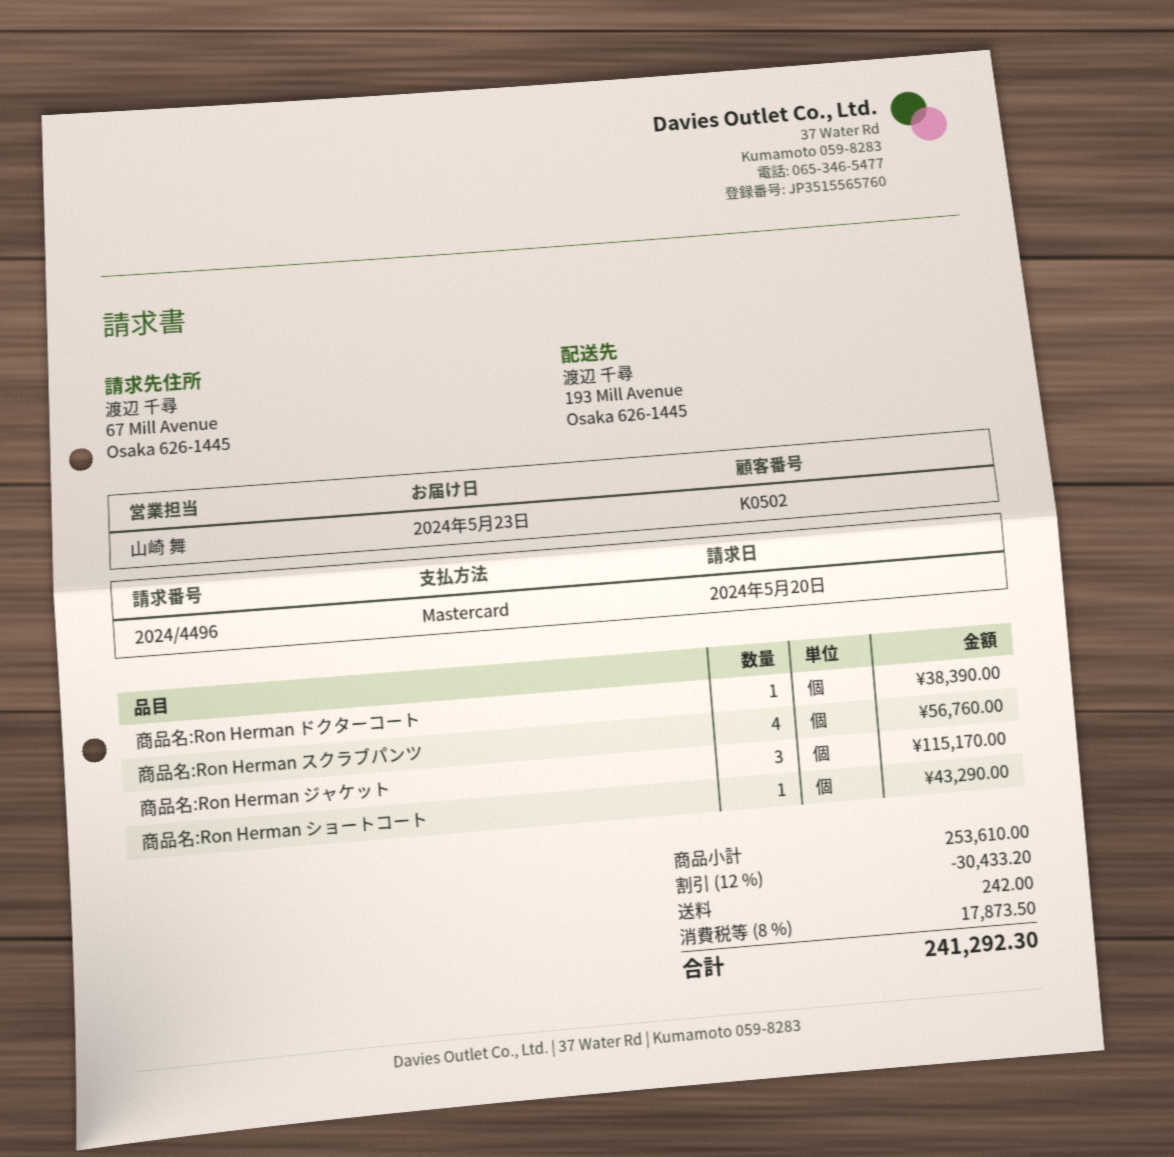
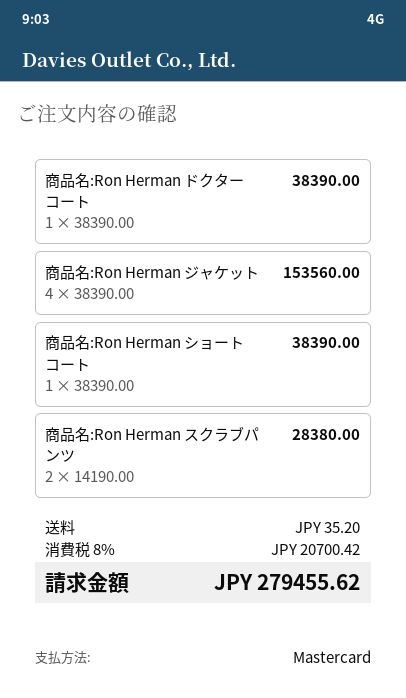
商品名:Ron Herman スクラブパンツ: 4 for 56760.00 -> 2 for 28380.00
商品名:Ron Herman ジャケット: 3 for 115170.00 -> 4 for 153560.00
商品名:Ron Herman ショートコート: 1 for 43290.00 -> 1 for 38390.00
discount: 12% = 30433.20 -> none
shipping: 242.00 -> 35.20
tax: 8% = 17873.50 -> 8% = 20700.42
total: 241292.30 -> 279455.62

